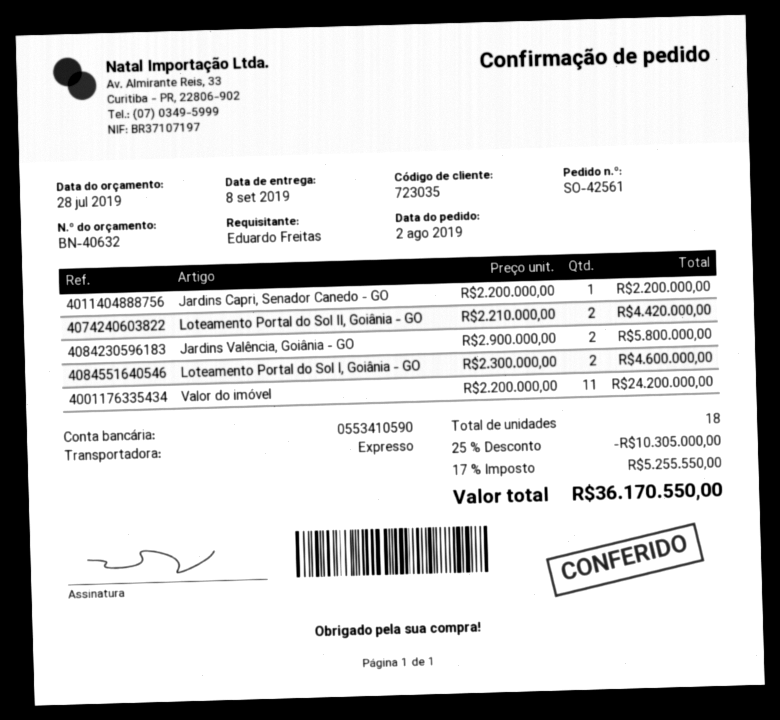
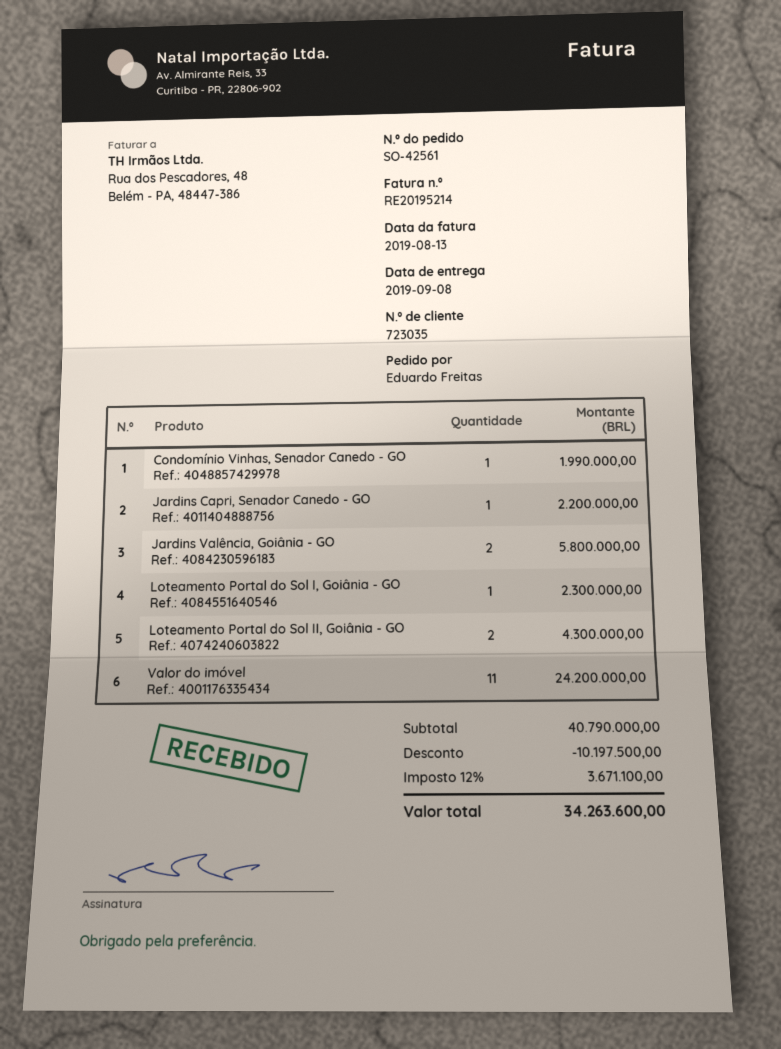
Loteamento Portal do Sol II, Goiânia - GO: 2 for 4420000.00 -> 2 for 4300000.00
Loteamento Portal do Sol I, Goiânia - GO: 2 for 4600000.00 -> 1 for 2300000.00
Condomínio Vinhas, Senador Canedo - GO: none -> 1 for 1990000.00
discount: 10305000.00 -> 10197500.00
tax: 17% = 5255550.00 -> 12% = 3671100.00
total: 36170550.00 -> 34263600.00

